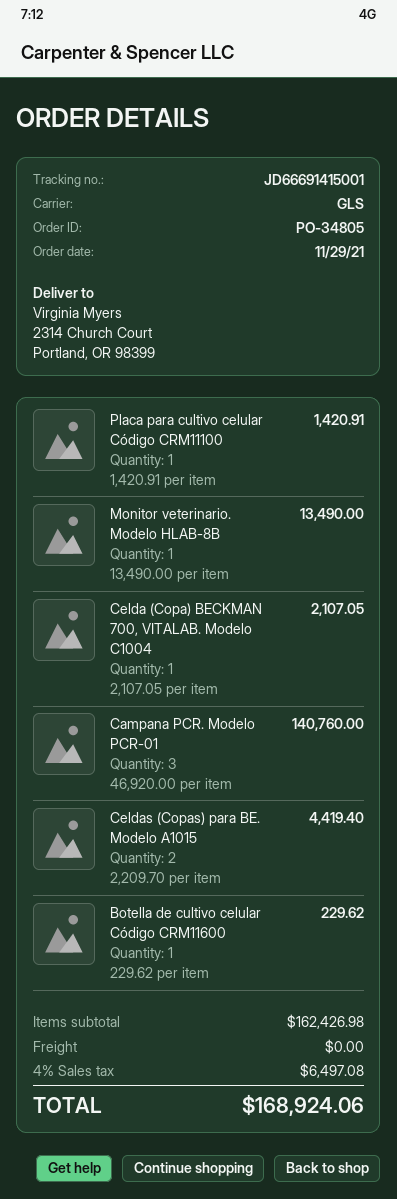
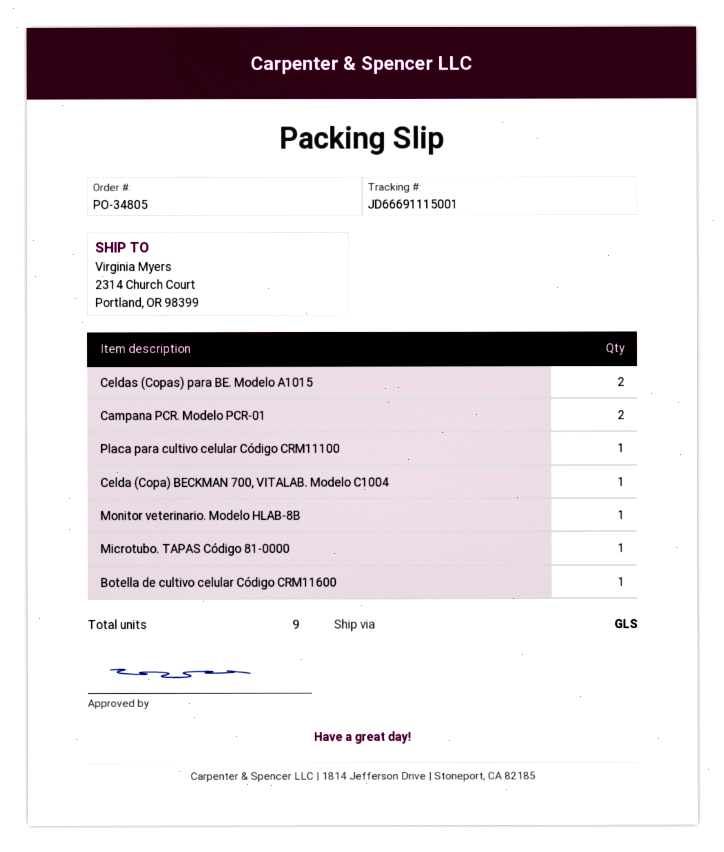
tracking number: JD66691415001 -> JD66691115001
Campana PCR. Modelo PCR-01: 3 -> 2
Microtubo. TAPAS Código 81-0000: none -> 1

